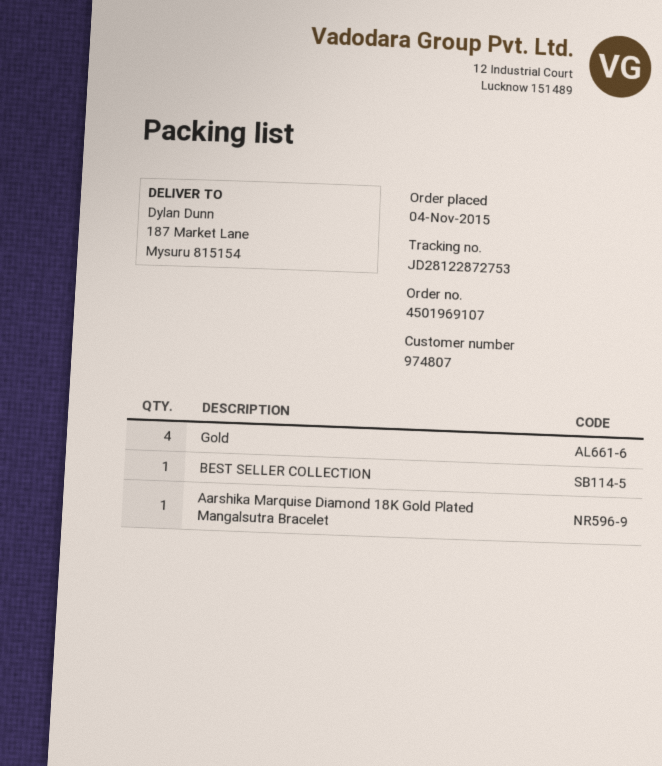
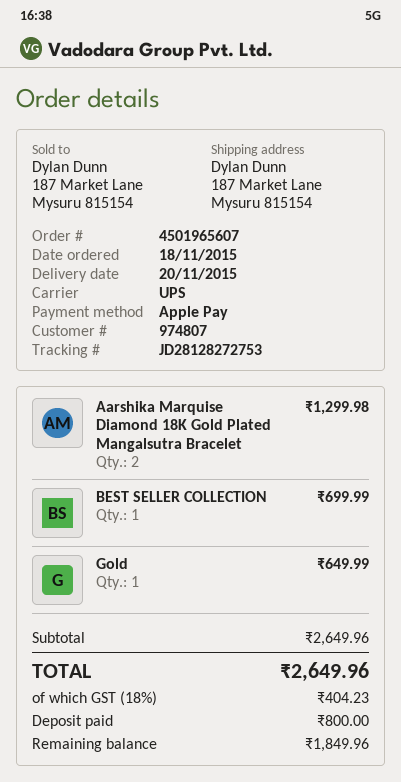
order number: 4501969107 -> 4501965607
order date: 2015-11-04 -> 2015-11-18
tracking number: JD28122872753 -> JD28128272753
Gold: 4 -> 1
Aarshika Marquise Diamond 18K Gold Plated Mangalsutra Bracelet: 1 -> 2

